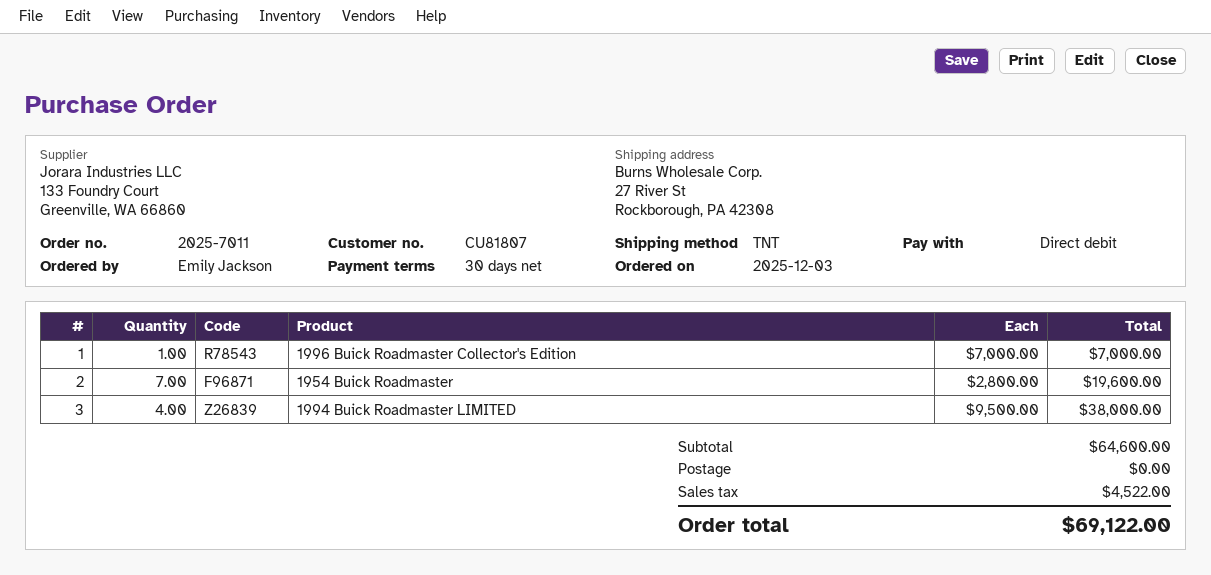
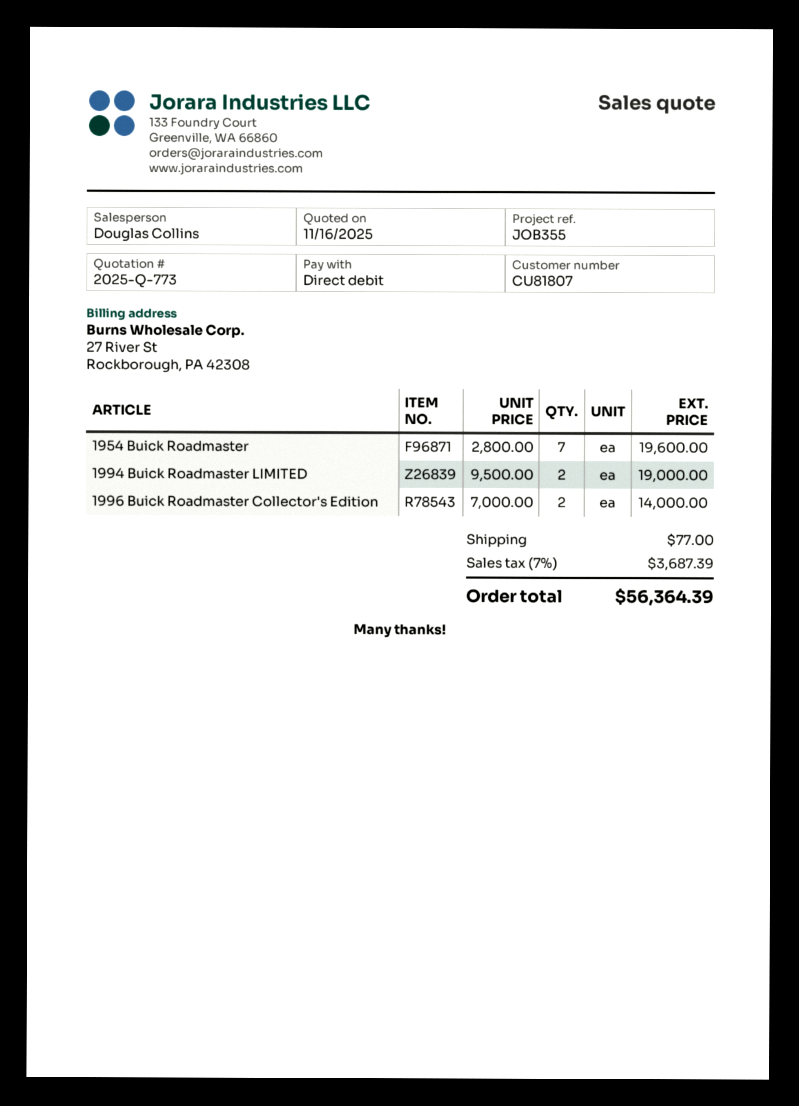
1996 Buick Roadmaster Collector's Edition: 1 x 7000.00 = 7000.00 -> 2 x 7000.00 = 14000.00
1994 Buick Roadmaster LIMITED: 4 x 9500.00 = 38000.00 -> 2 x 9500.00 = 19000.00
shipping: 0.00 -> 77.00
tax: 4522.00 -> 3687.39
total: 69122.00 -> 56364.39

